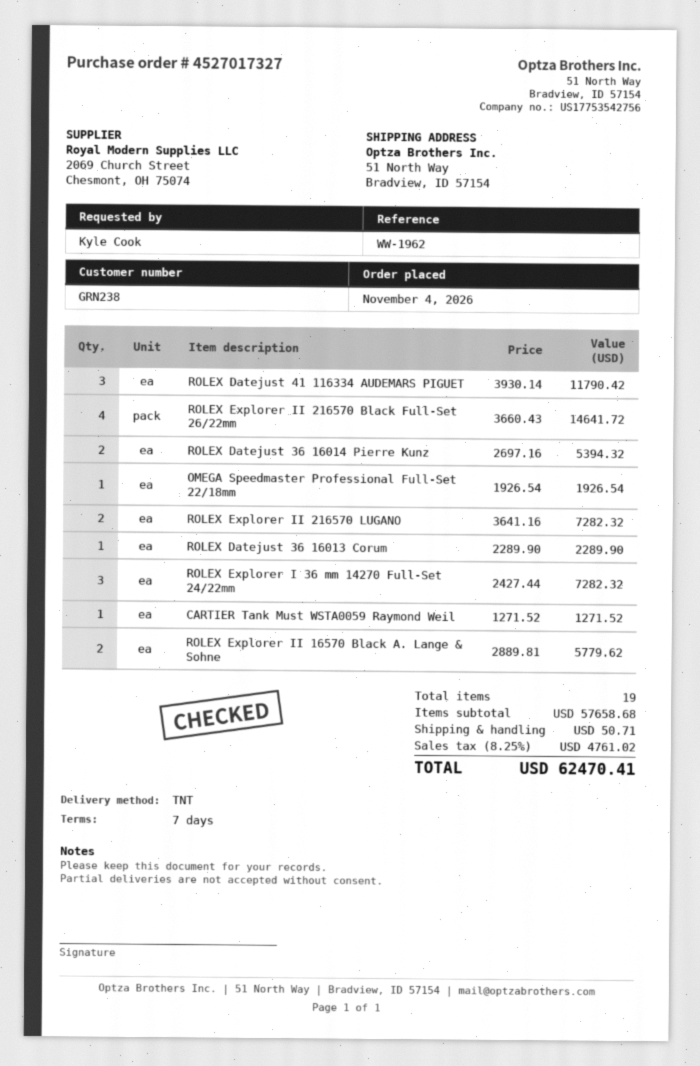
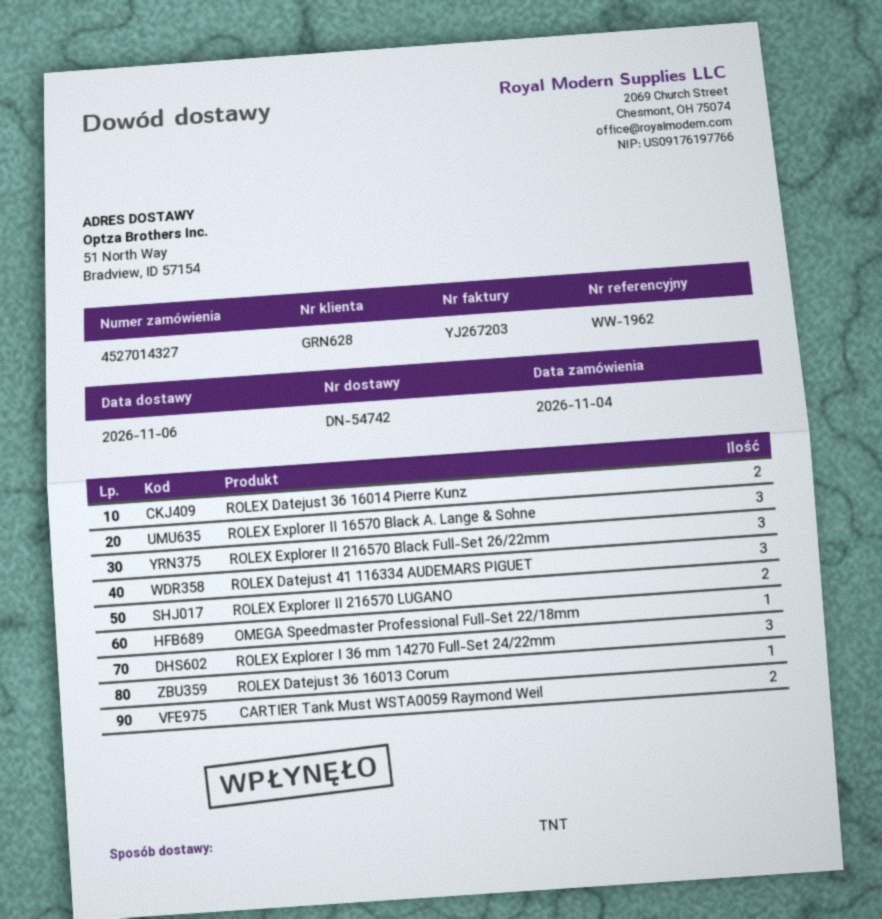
order number: 4527017327 -> 4527014327
customer number: GRN238 -> GRN628
ROLEX Explorer II 216570 Black Full-Set 26/22mm: 4 -> 3
CARTIER Tank Must WSTA0059 Raymond Weil: 1 -> 2
ROLEX Explorer II 16570 Black A. Lange & Sohne: 2 -> 3

